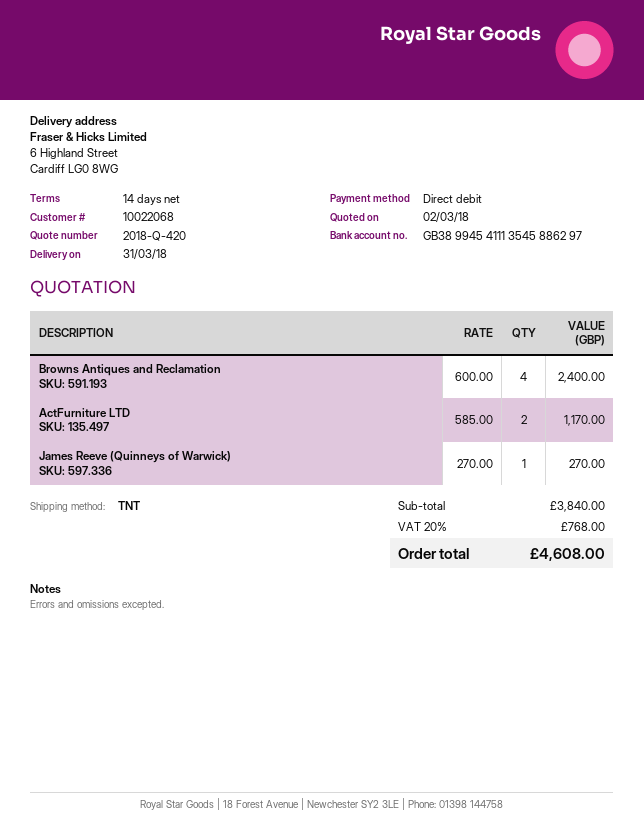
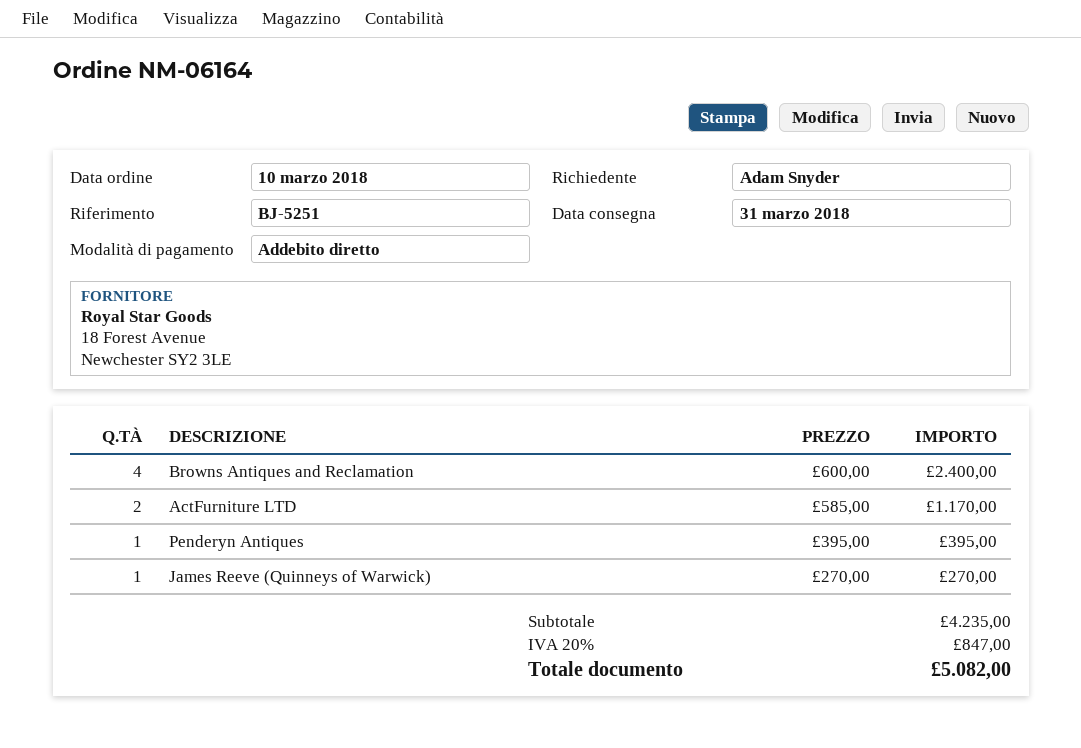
Penderyn Antiques: none -> 1 x 395.00 = 395.00
subtotal: 3840.00 -> 4235.00
tax: 20% = 768.00 -> 20% = 847.00
total: 4608.00 -> 5082.00

